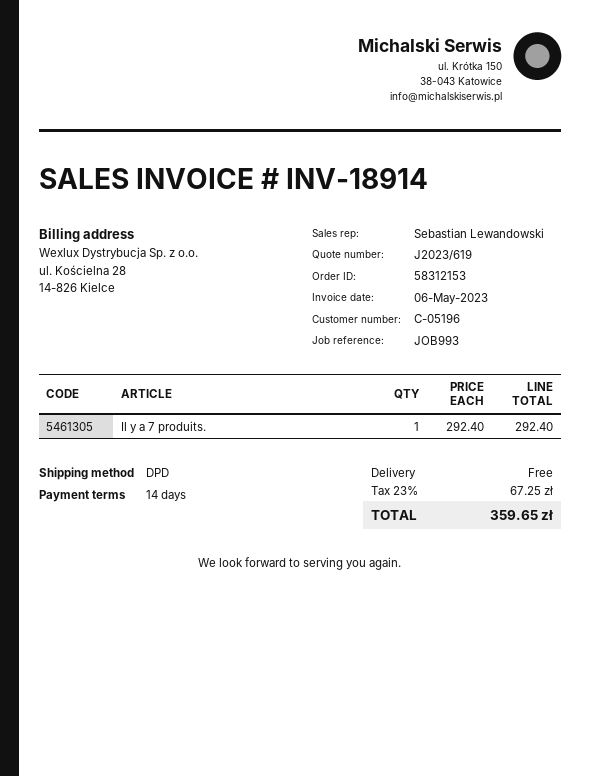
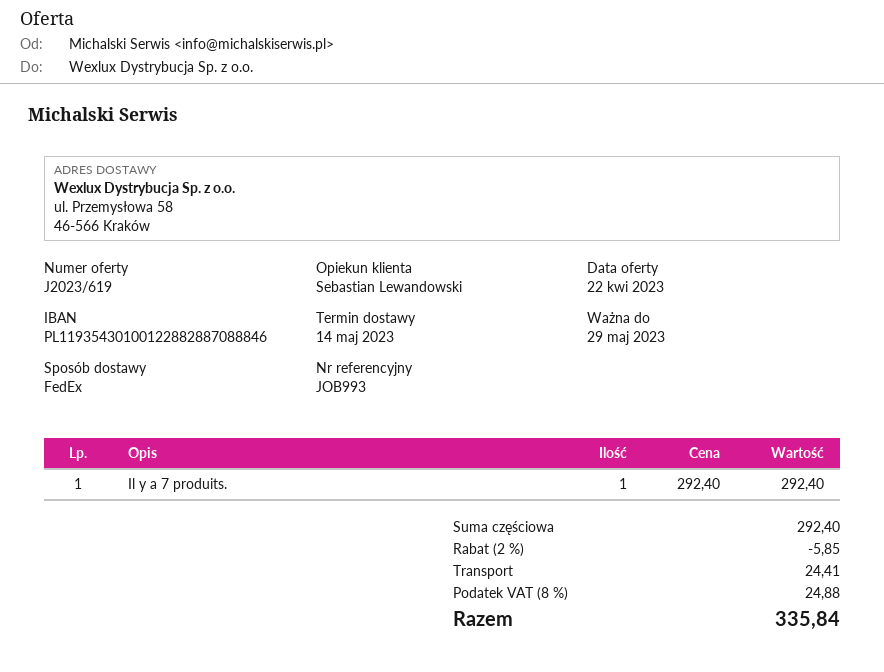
shipping method: DPD -> FedEx
discount: none -> 2% = 5.85
shipping: 0.00 -> 24.41
tax: 23% = 67.25 -> 8% = 24.88
total: 359.65 -> 335.84

